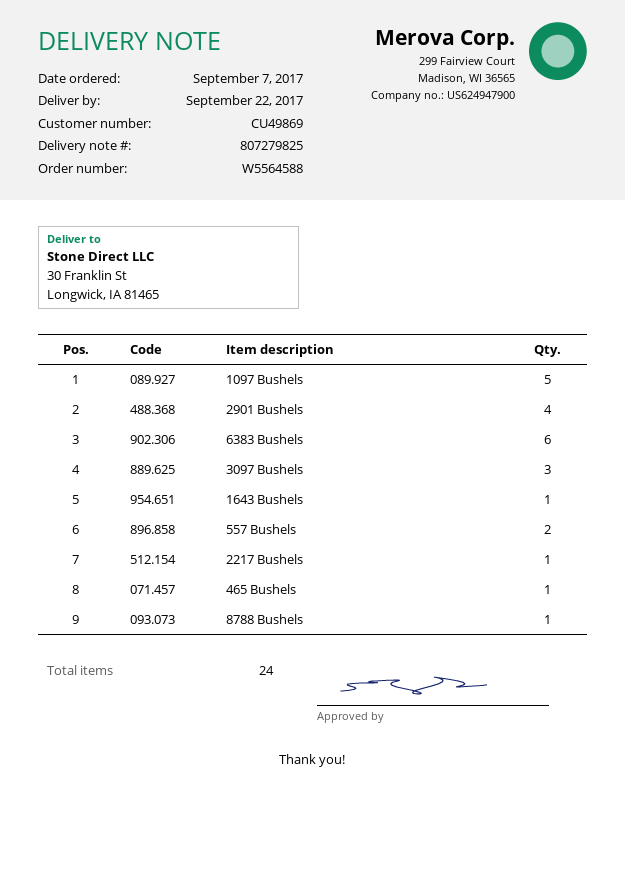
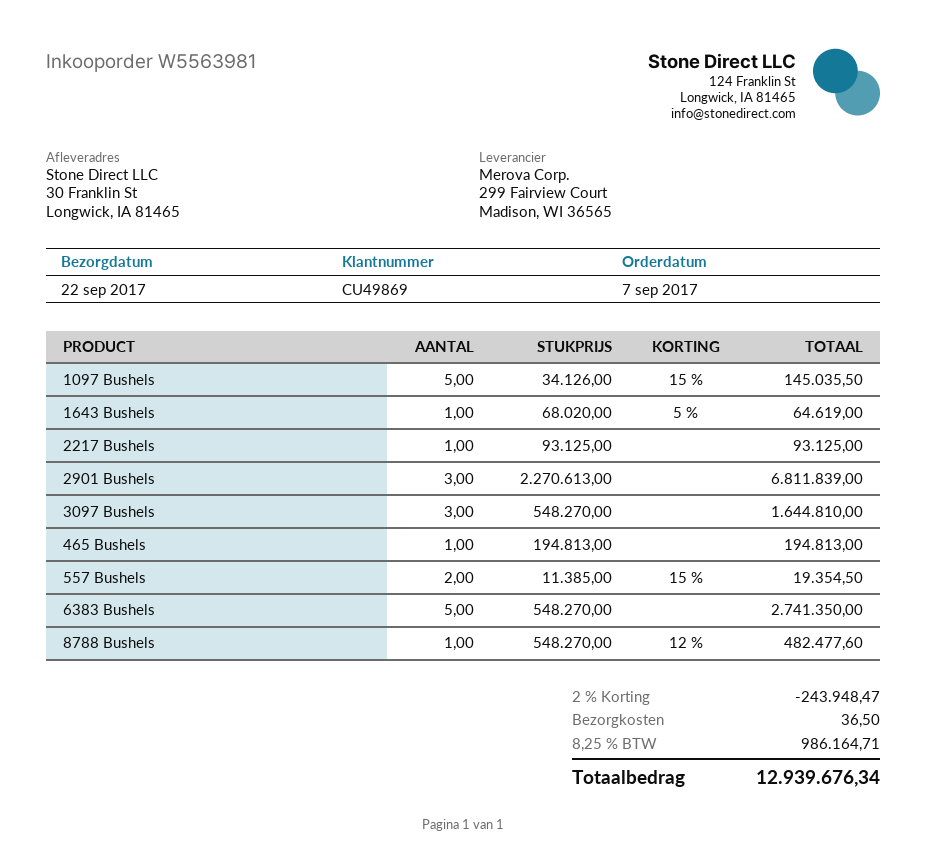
order number: W5564588 -> W5563981
2901 Bushels: 4 -> 3
6383 Bushels: 6 -> 5

